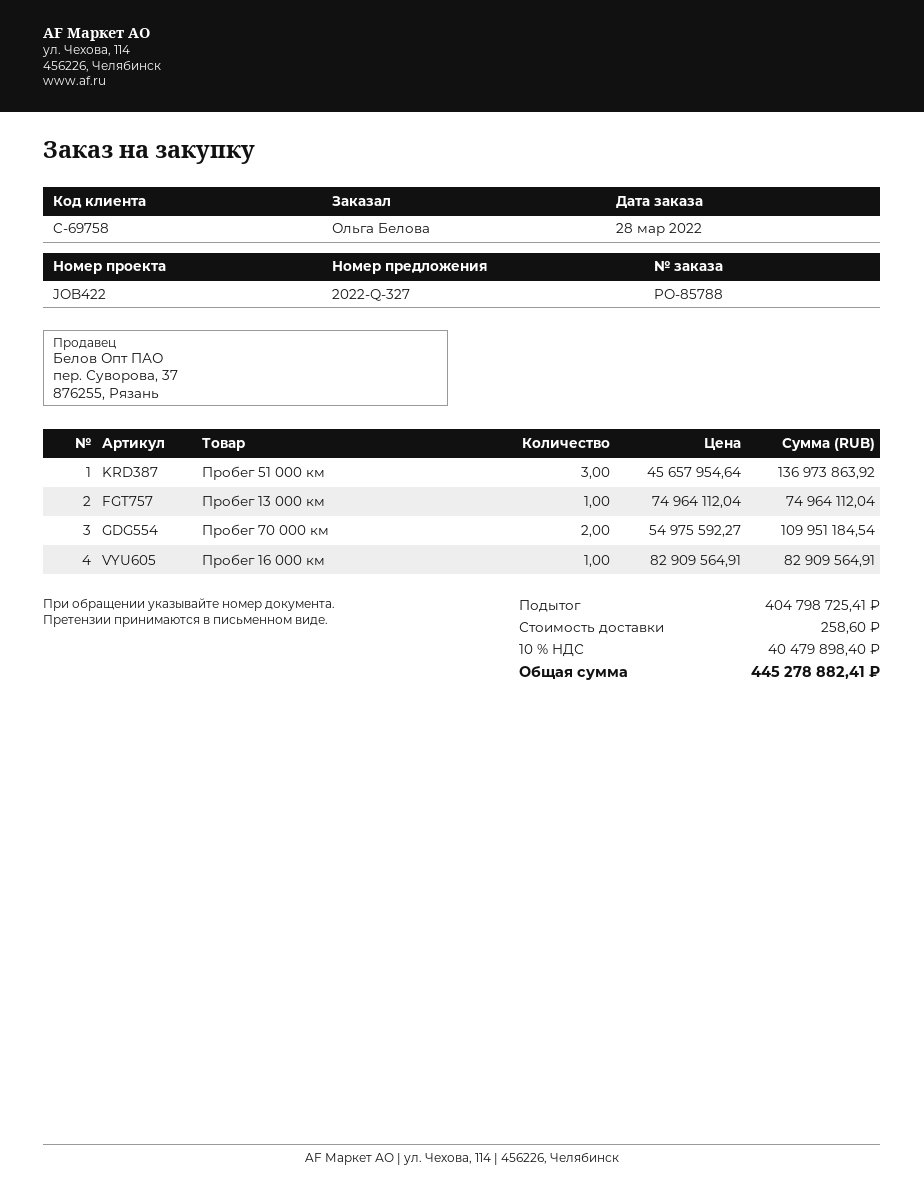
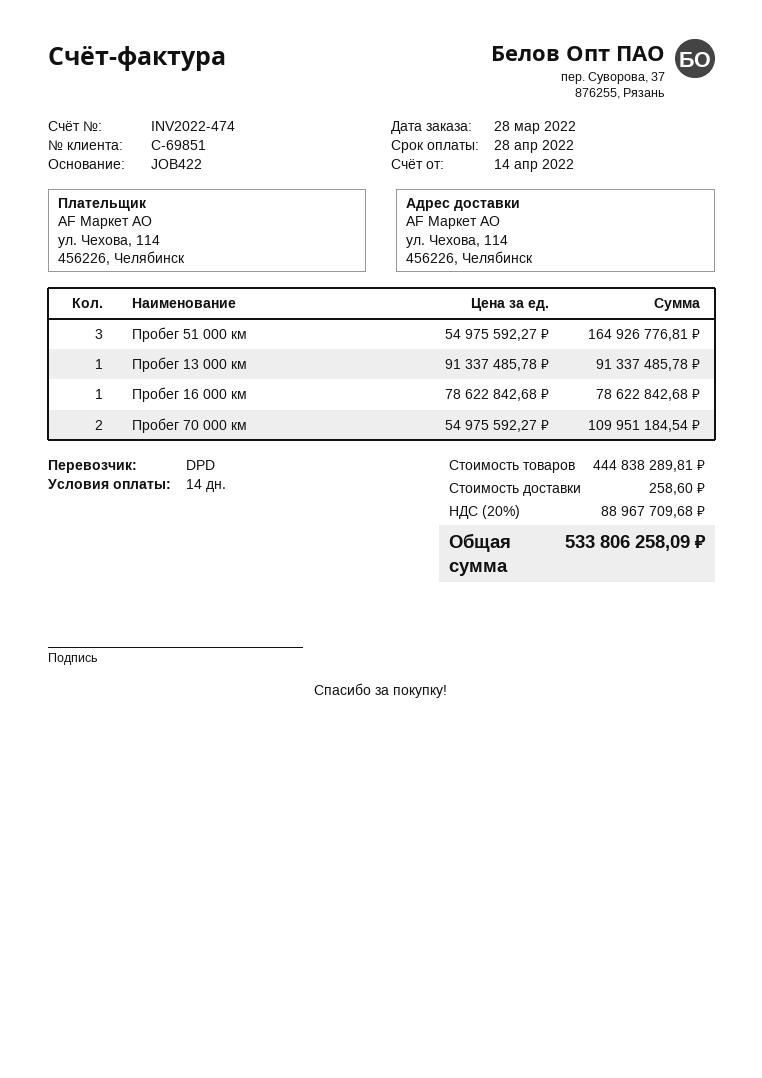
customer number: C-69758 -> C-69851
Пробег 51 000 км: 3 x 45657954.64 = 136973863.92 -> 3 x 54975592.27 = 164926776.81
Пробег 13 000 км: 1 x 74964112.04 = 74964112.04 -> 1 x 91337485.78 = 91337485.78
Пробег 16 000 км: 1 x 82909564.91 = 82909564.91 -> 1 x 78622842.68 = 78622842.68
subtotal: 404798725.41 -> 444838289.81
tax: 10% = 40479898.40 -> 20% = 88967709.68
total: 445278882.41 -> 533806258.09

